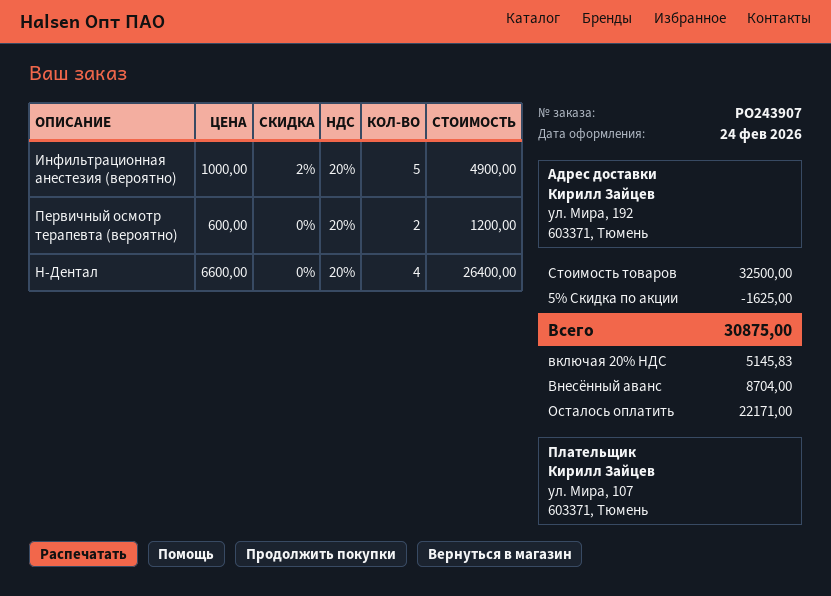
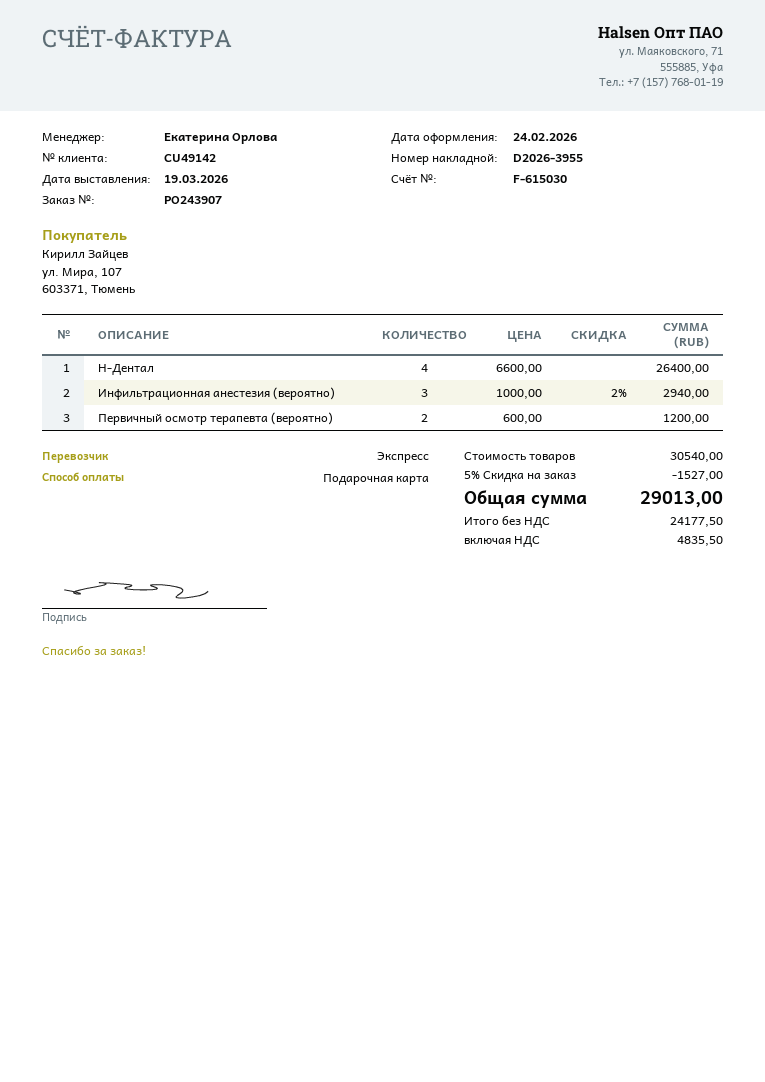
Инфильтрационная анестезия (вероятно): 5 x 1000.00 - 2% = 4900.00 -> 3 x 1000.00 - 2% = 2940.00
subtotal: 32500.00 -> 30540.00
discount: 5% = 1625.00 -> 5% = 1527.00
tax: 5145.83 -> 4835.50
total: 30875.00 -> 29013.00

